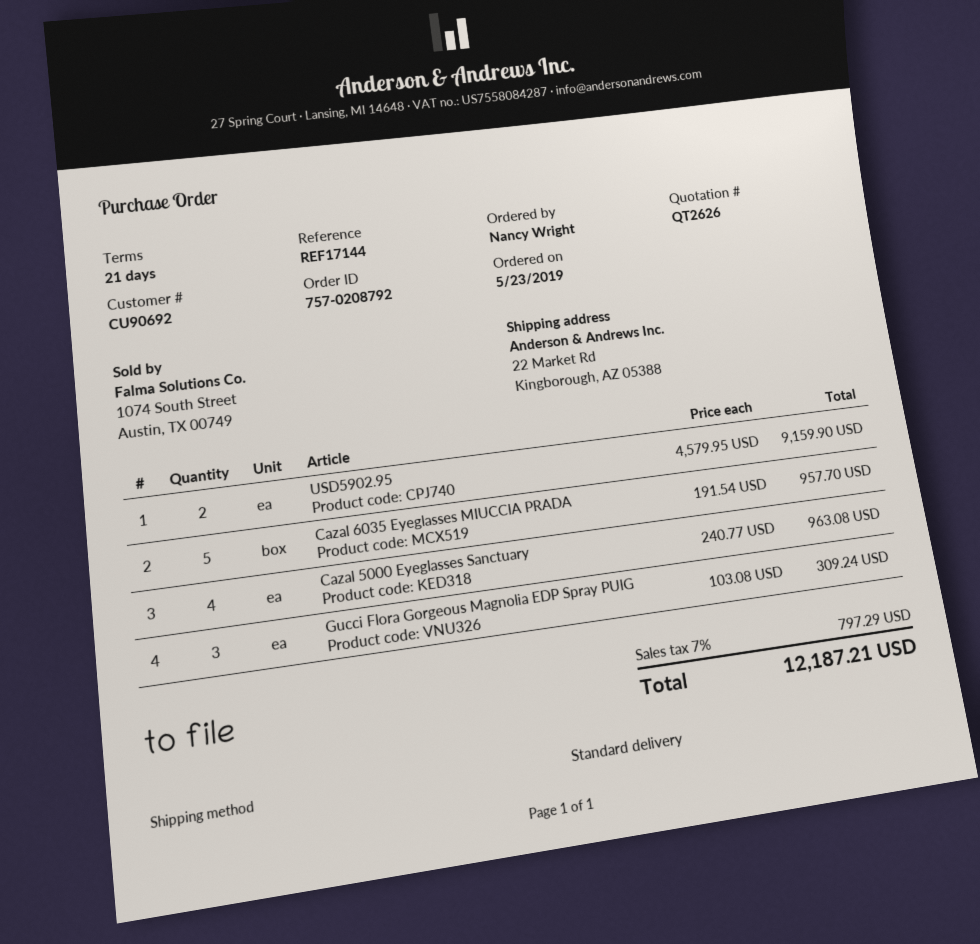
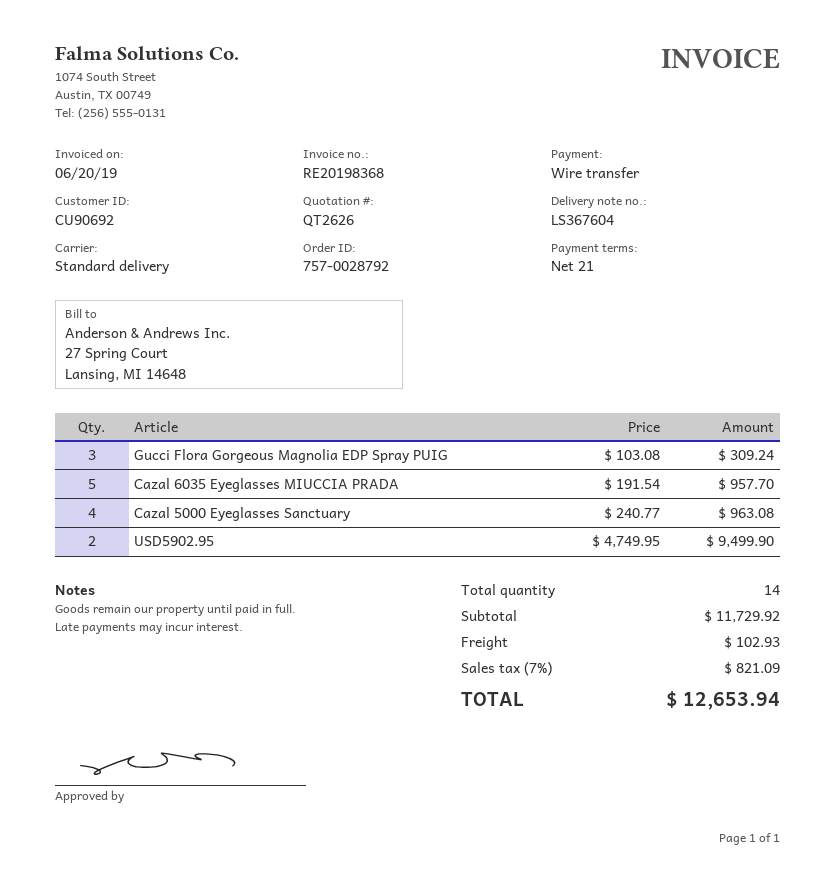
order number: 757-0208792 -> 757-0028792
USD5902.95: 2 x 4579.95 = 9159.90 -> 2 x 4749.95 = 9499.90
shipping: none -> 102.93
tax: 7% = 797.29 -> 7% = 821.09
total: 12187.21 -> 12653.94

